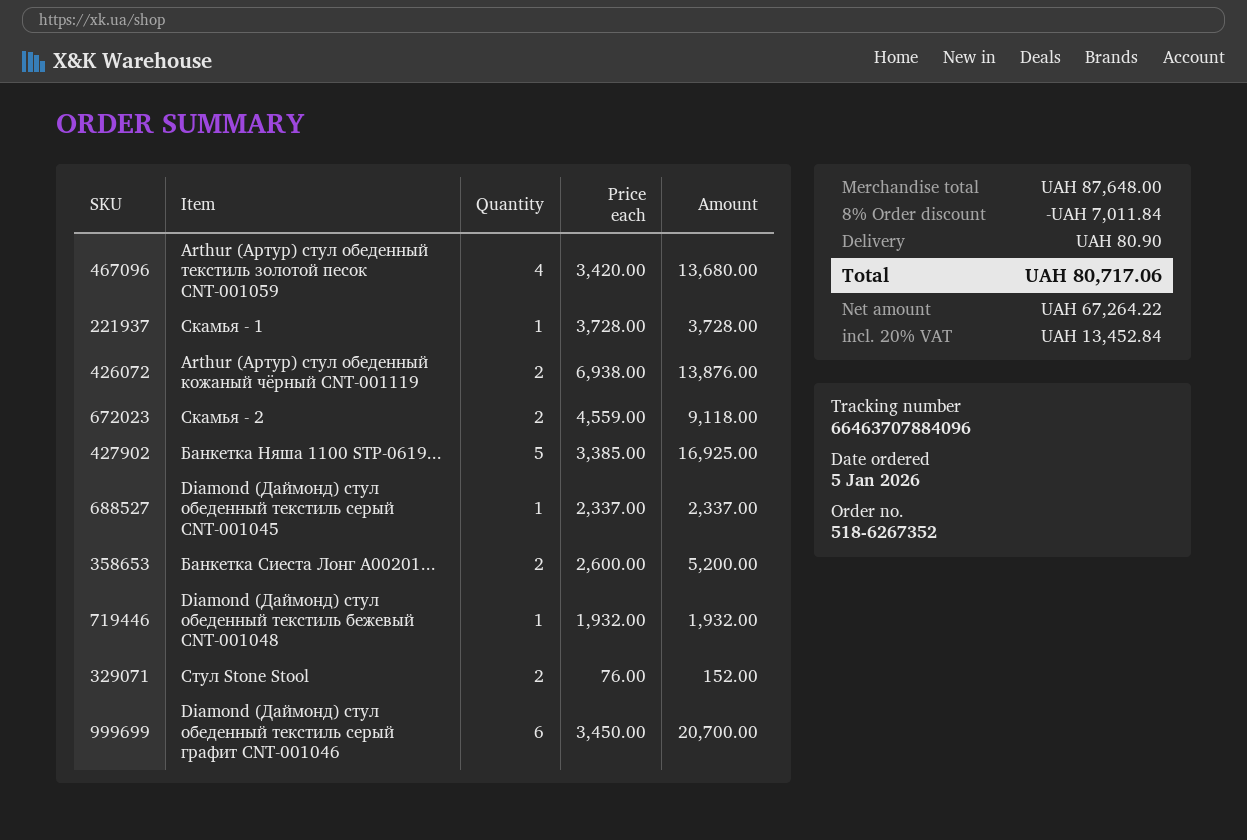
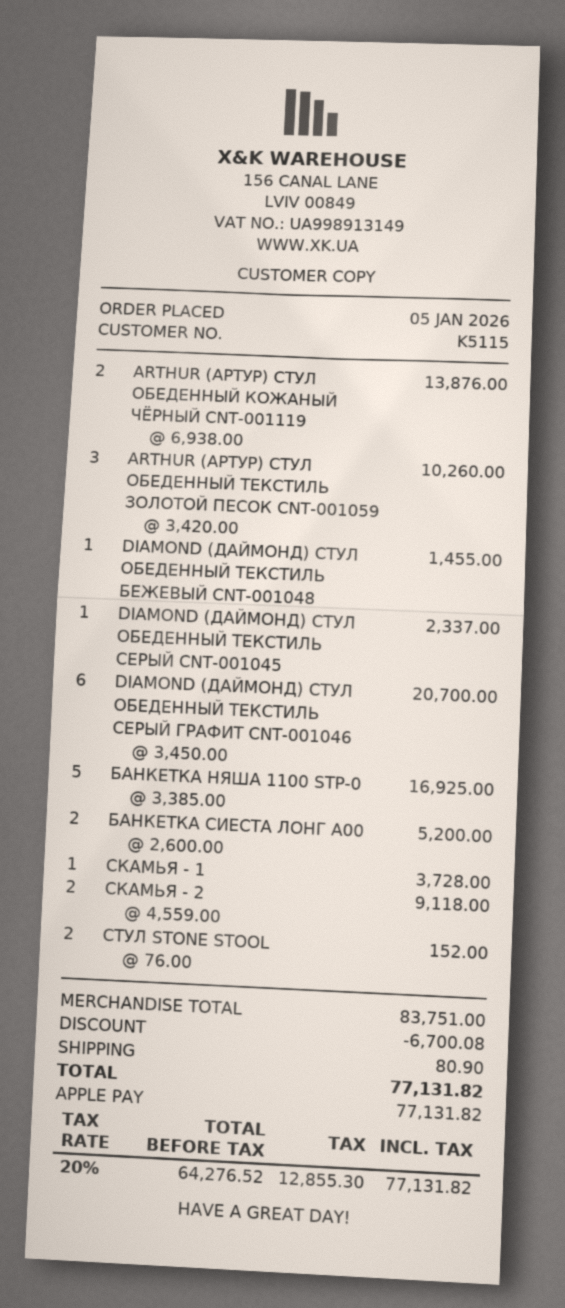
Arthur (Артур) стул обеденный текстиль золотой песок CNT-001059: 4 x 3420.00 = 13680.00 -> 3 x 3420.00 = 10260.00
Diamond (Даймонд) стул обеденный текстиль бежевый CNT-001048: 1 x 1932.00 = 1932.00 -> 1 x 1455.00 = 1455.00
subtotal: 87648.00 -> 83751.00
discount: 7011.84 -> 6700.08
net: 67264.22 -> 64276.52
tax: 20% = 13452.84 -> 20% = 12855.30
total: 80717.06 -> 77131.82

